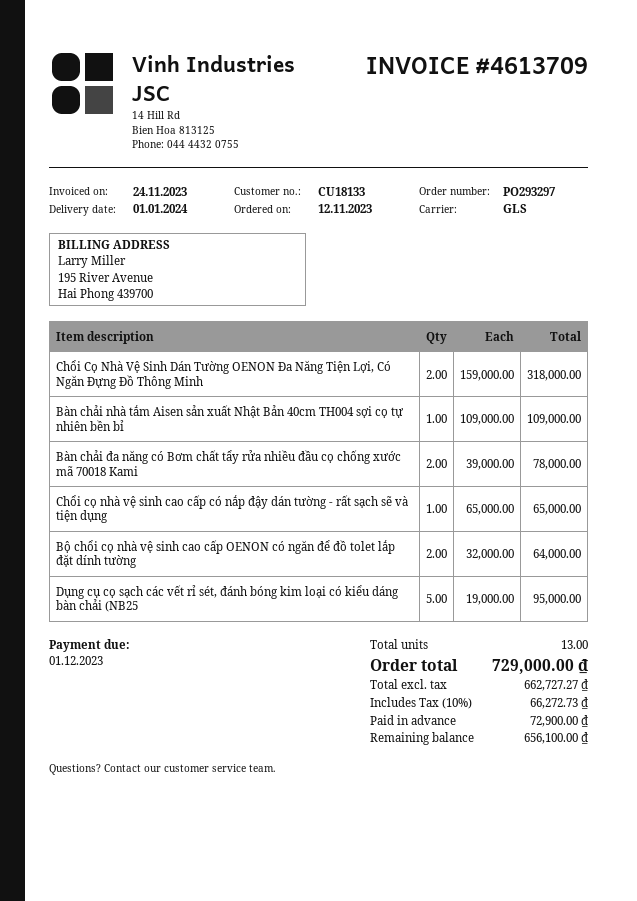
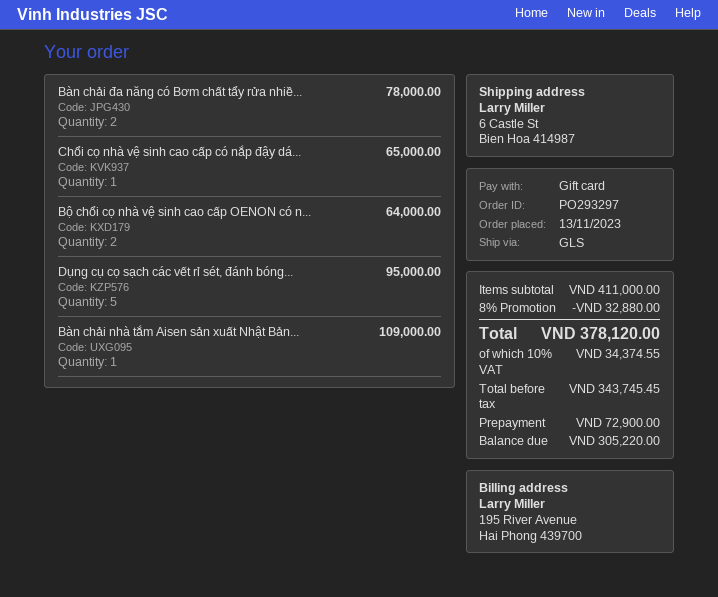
order date: 2023-11-12 -> 2023-11-13
Chổi Cọ Nhà Vệ Sinh Dán Tường OENON Đa Năng Tiện Lợi, Có Ngăn Đựng Đồ Thông Minh: 2 for 318000.00 -> none
discount: none -> 8% = 32880.00
net: 662727.27 -> 343745.45
tax: 10% = 66272.73 -> 10% = 34374.55
total: 729000.00 -> 378120.00
balance: 656100.00 -> 305220.00

